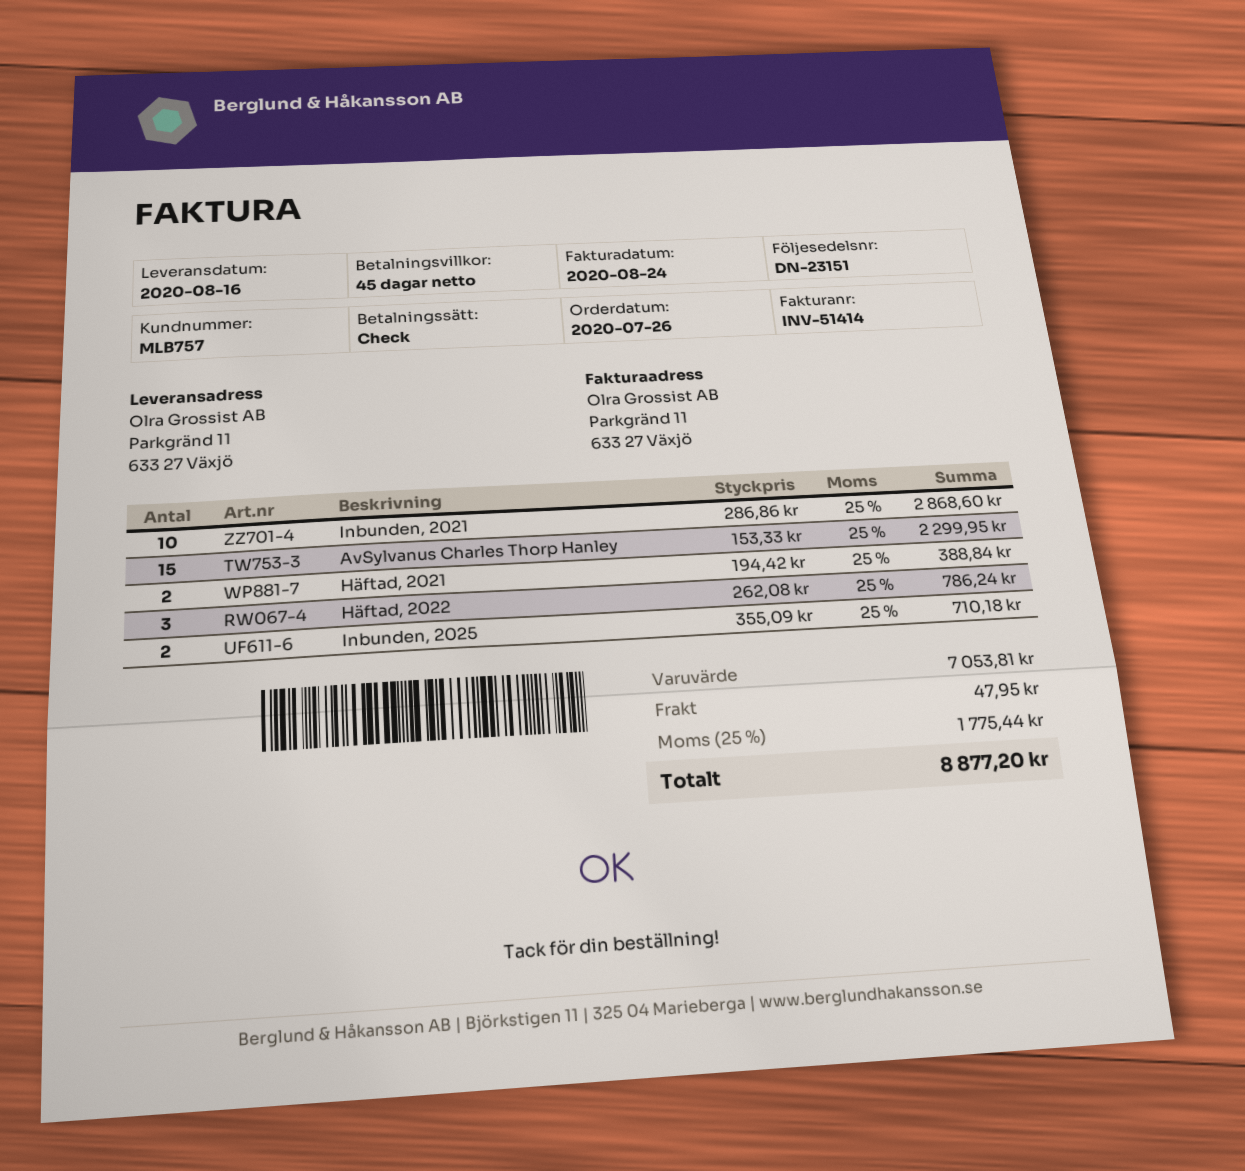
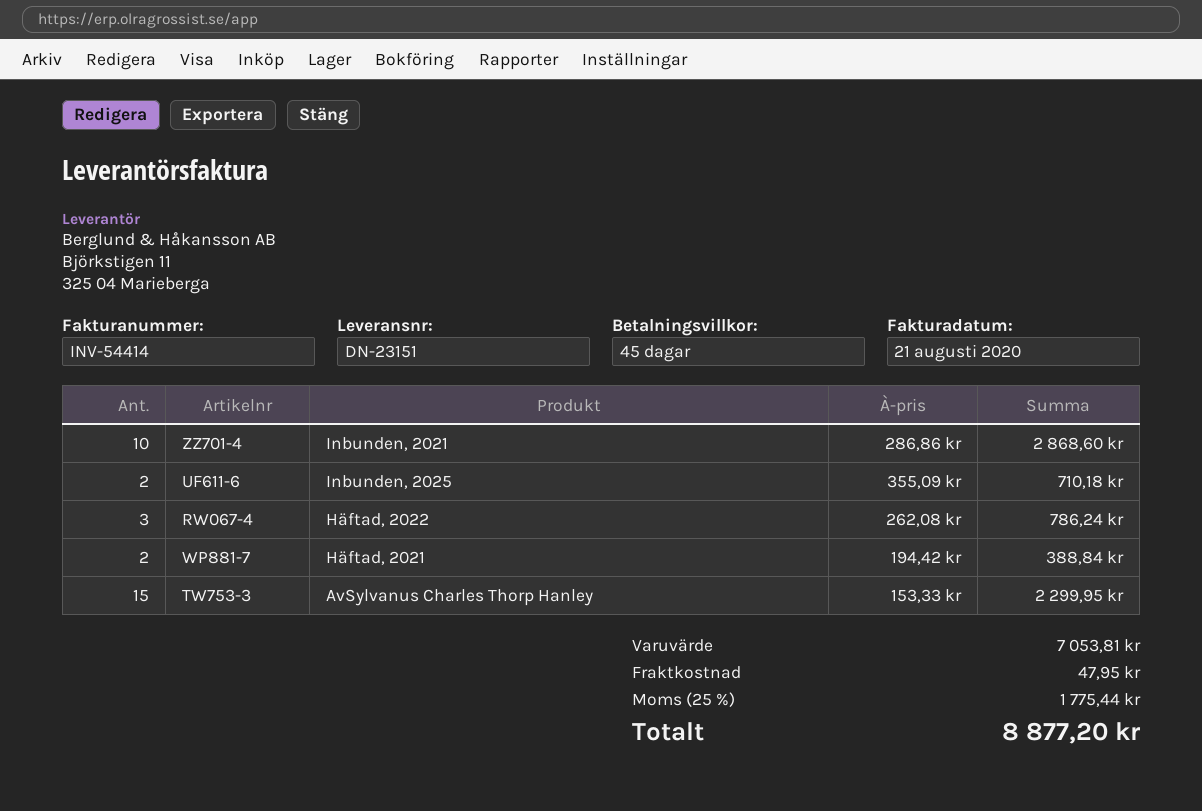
invoice number: INV-51414 -> INV-54414
invoice date: 2020-08-24 -> 2020-08-21

